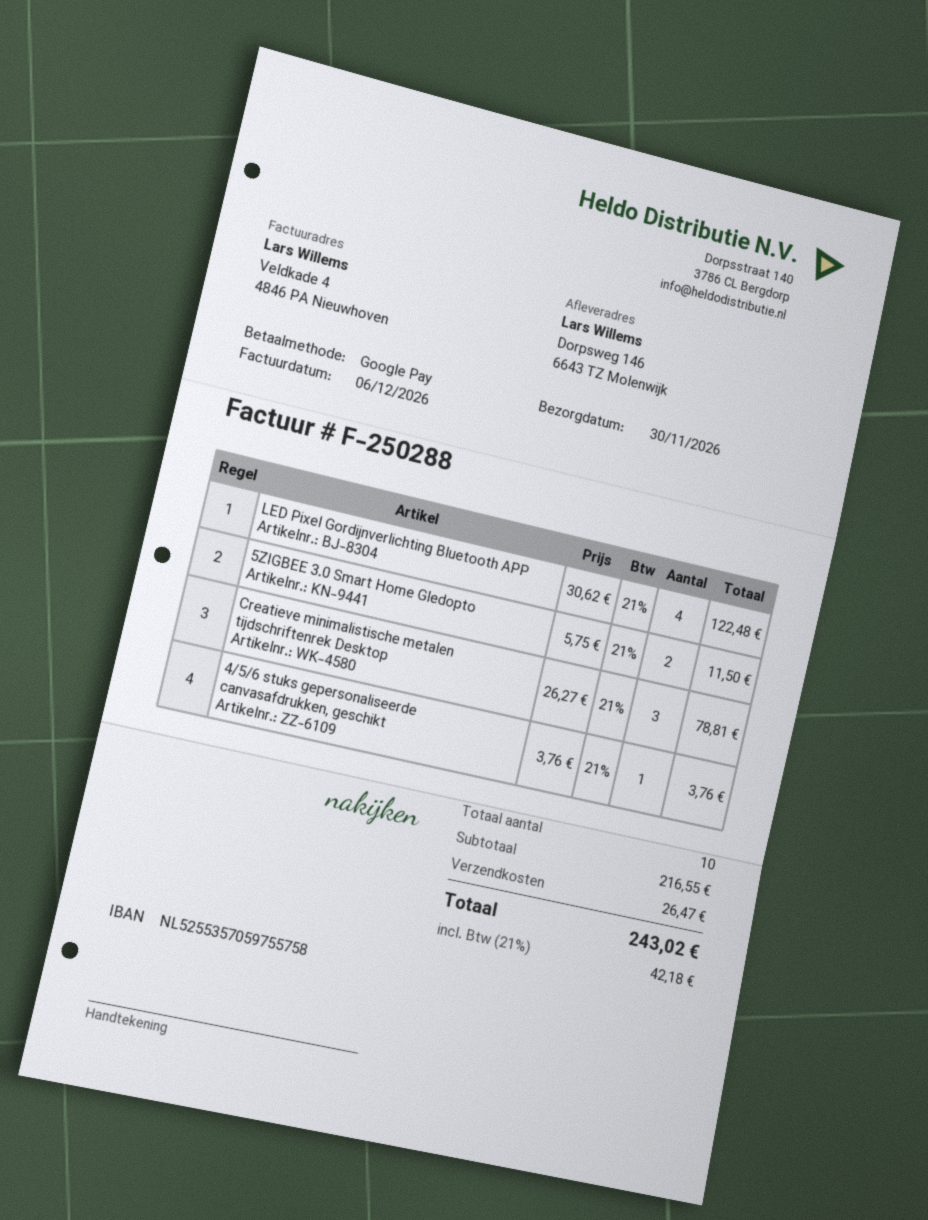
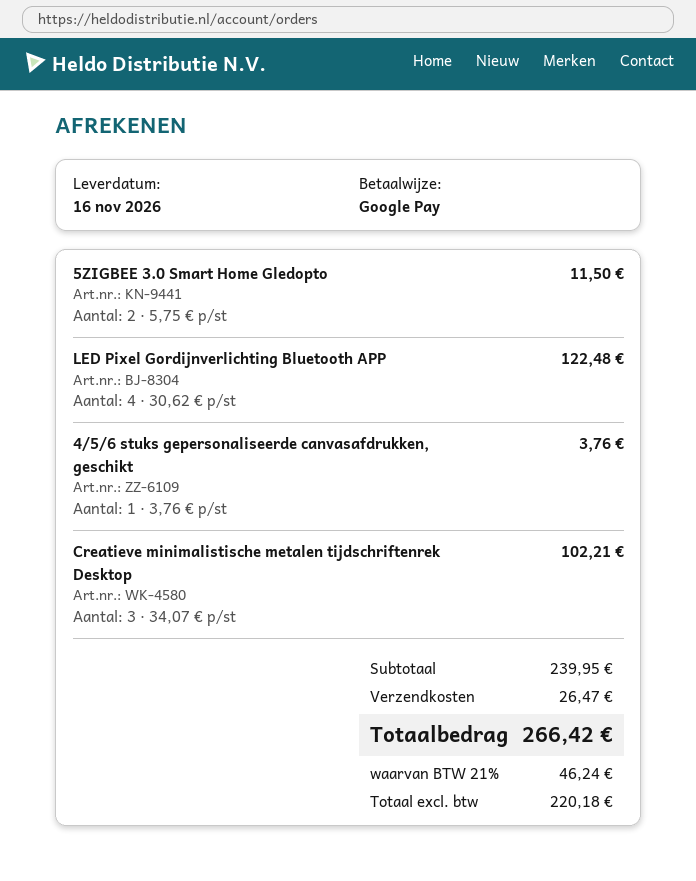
delivery date: 2026-11-30 -> 2026-11-16
Creatieve minimalistische metalen tijdschriftenrek Desktop: 3 x 26.27 = 78.81 -> 3 x 34.07 = 102.21
subtotal: 216.55 -> 239.95
tax: 21% = 42.18 -> 21% = 46.24
total: 243.02 -> 266.42

